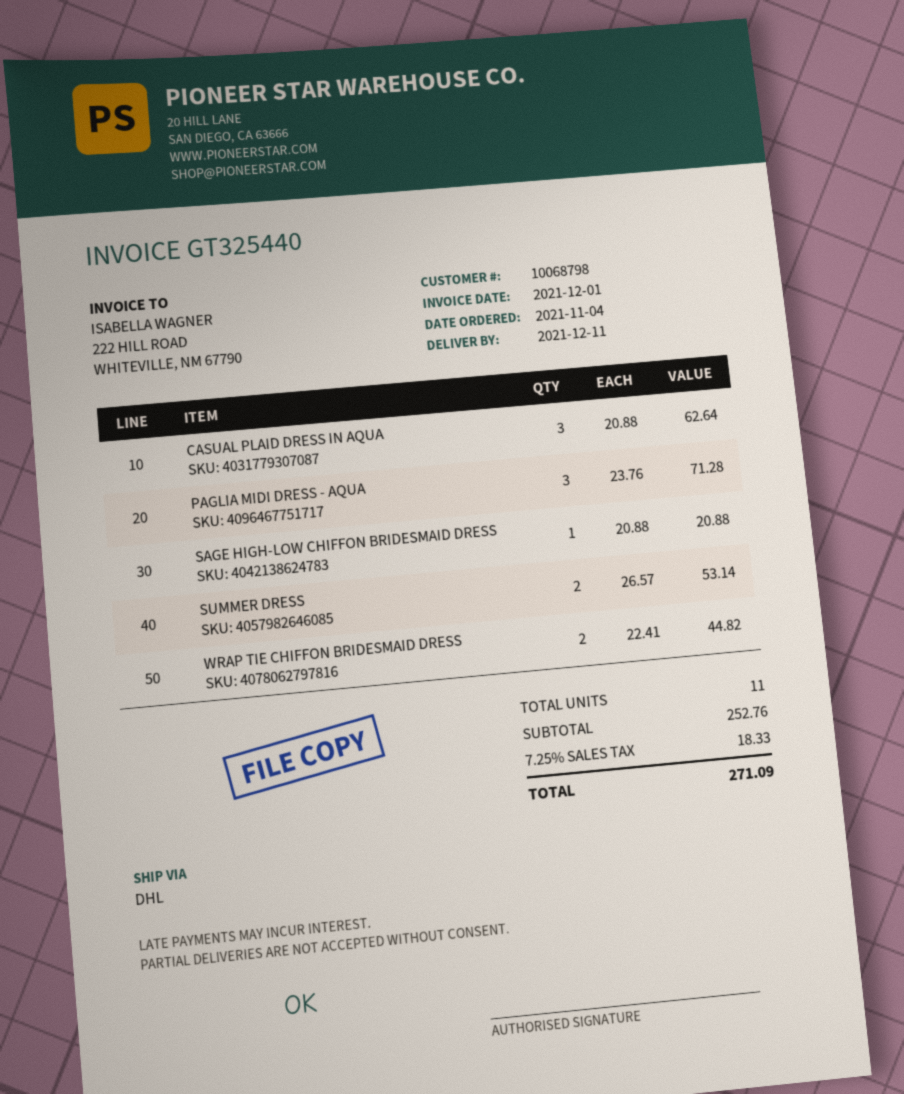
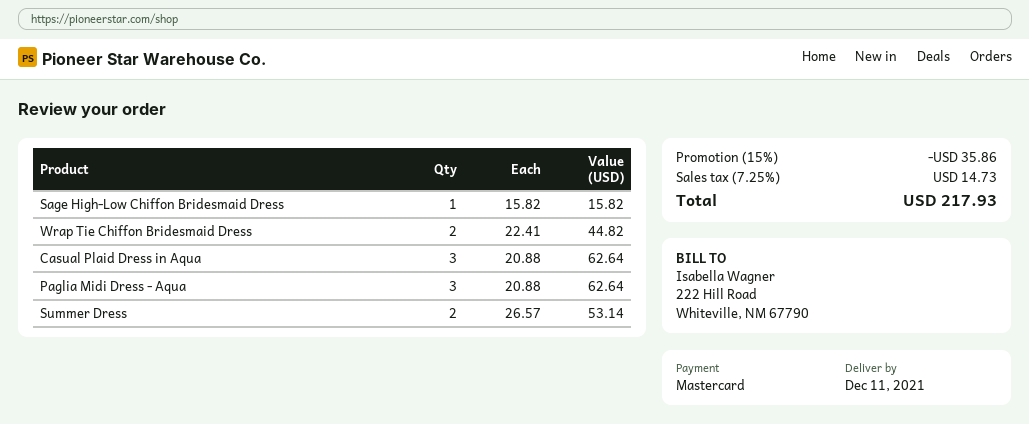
PAGLIA MIDI DRESS - AQUA: 3 x 23.76 = 71.28 -> 3 x 20.88 = 62.64
SAGE HIGH-LOW CHIFFON BRIDESMAID DRESS: 1 x 20.88 = 20.88 -> 1 x 15.82 = 15.82
discount: none -> 15% = 35.86
tax: 7.25% = 18.33 -> 7.25% = 14.73
total: 271.09 -> 217.93

